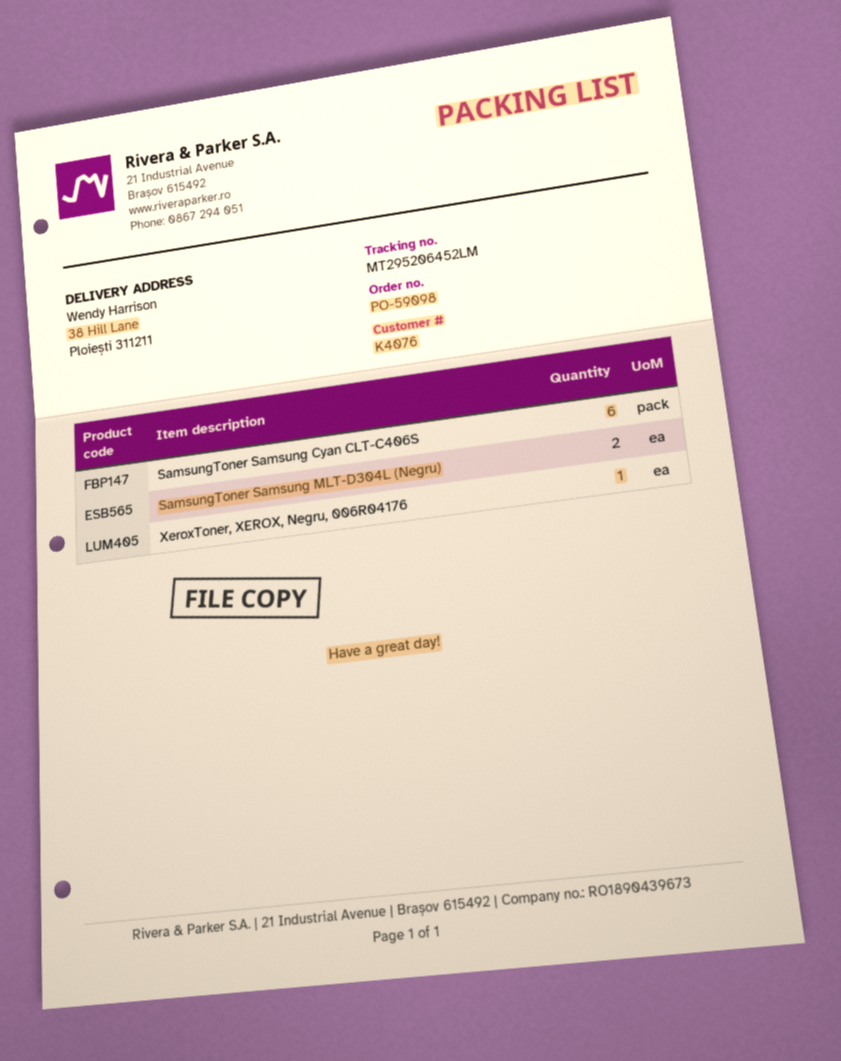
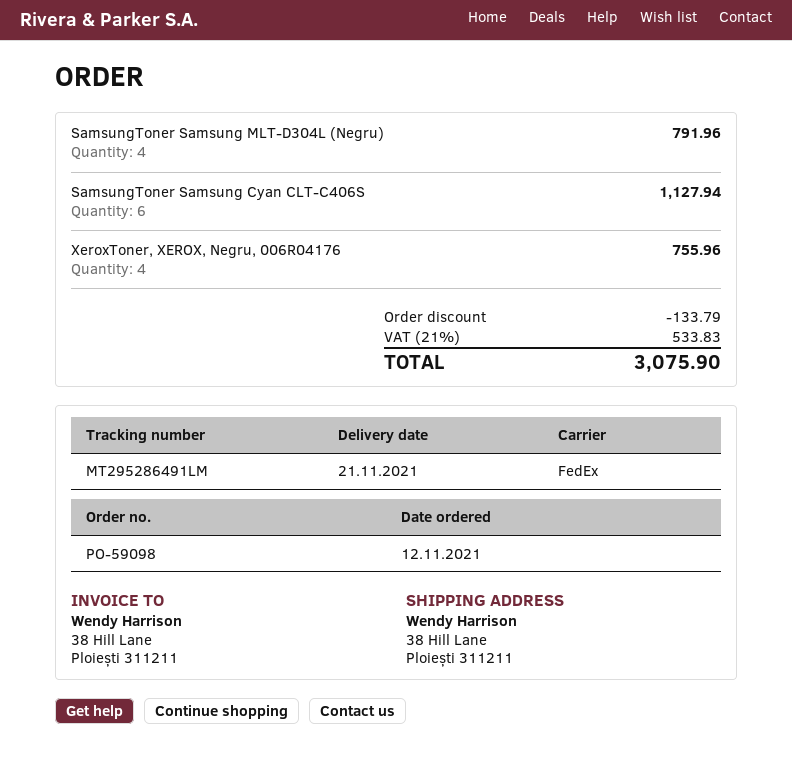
tracking number: MT295206452LM -> MT295286491LM
SamsungToner Samsung MLT-D304L (Negru): 2 -> 4
XeroxToner, XEROX, Negru, 006R04176: 1 -> 4

